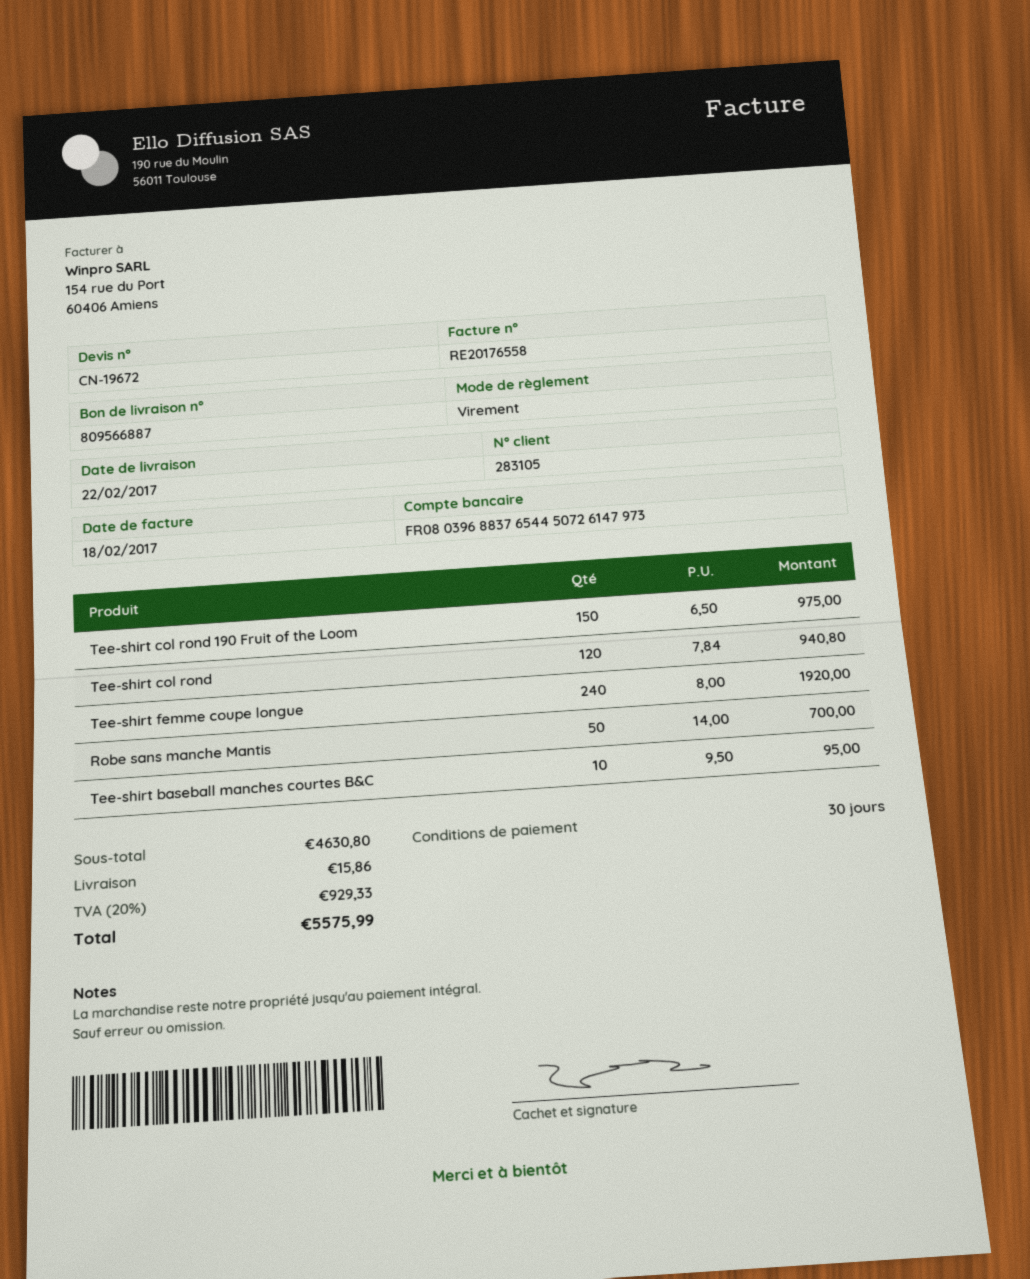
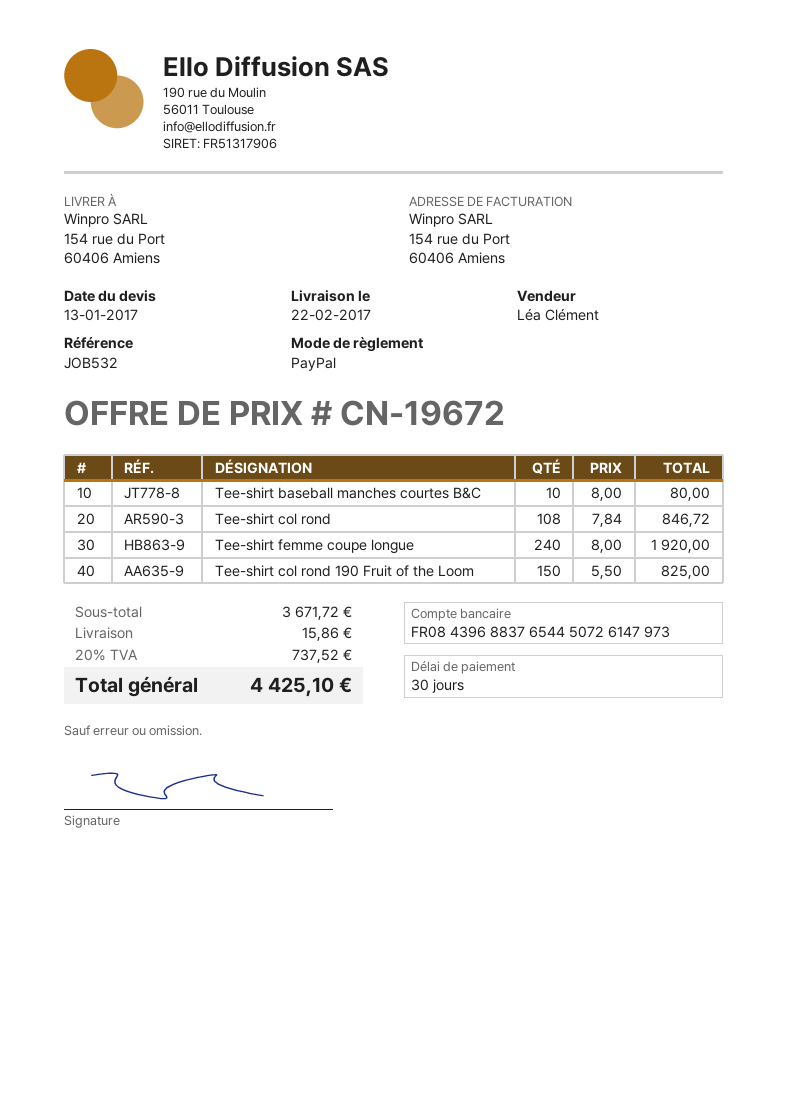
payment method: bank transfer -> PayPal
bank account: FR0803968837654450726147973 -> FR0843968837654450726147973
Tee-shirt col rond 190 Fruit of the Loom: 150 x 6.50 = 975.00 -> 150 x 5.50 = 825.00
Tee-shirt col rond: 120 x 7.84 = 940.80 -> 108 x 7.84 = 846.72
Robe sans manche Mantis: 50 x 14.00 = 700.00 -> none
Tee-shirt baseball manches courtes B&C: 10 x 9.50 = 95.00 -> 10 x 8.00 = 80.00
subtotal: 4630.80 -> 3671.72
tax: 20% = 929.33 -> 20% = 737.52
total: 5575.99 -> 4425.10

